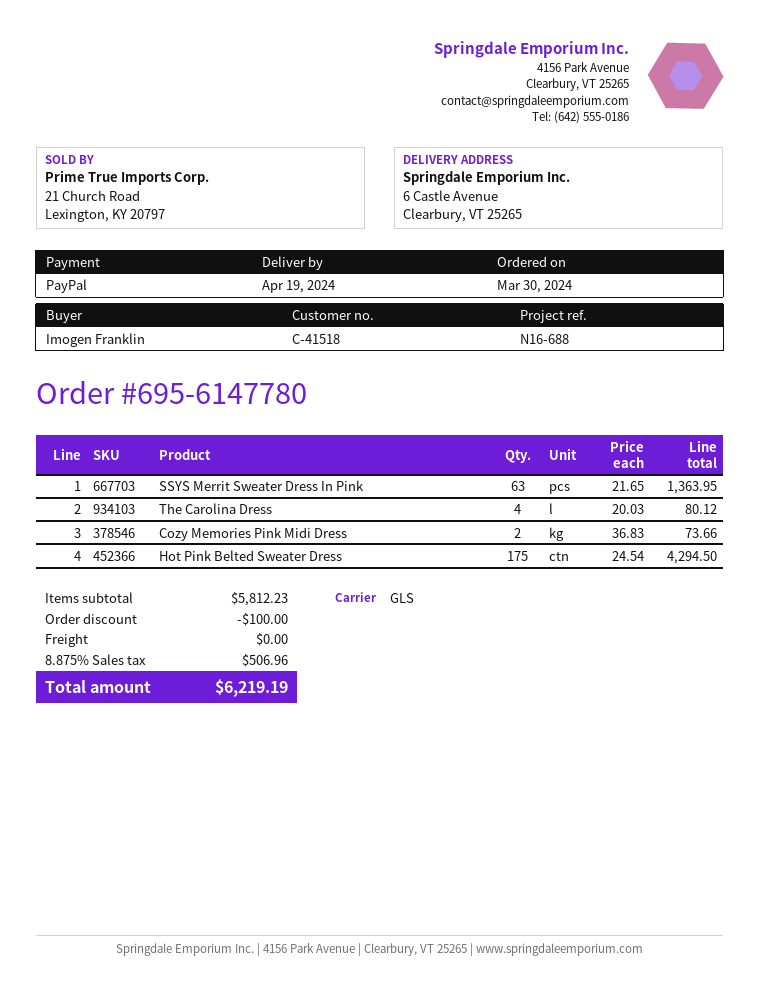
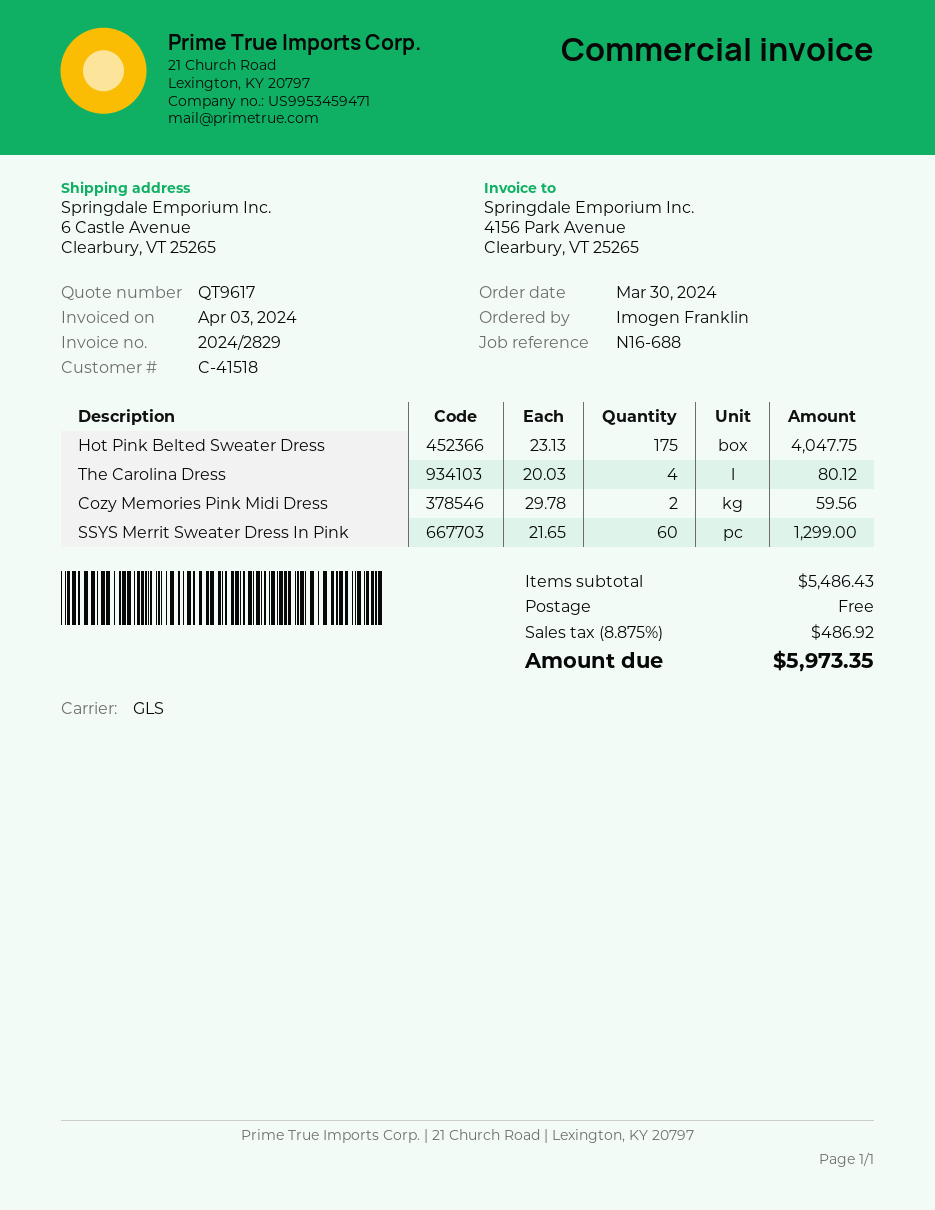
SSYS Merrit Sweater Dress In Pink: 63 x 21.65 = 1363.95 -> 60 x 21.65 = 1299.00
Cozy Memories Pink Midi Dress: 2 x 36.83 = 73.66 -> 2 x 29.78 = 59.56
Hot Pink Belted Sweater Dress: 175 x 24.54 = 4294.50 -> 175 x 23.13 = 4047.75
subtotal: 5812.23 -> 5486.43
discount: 100.00 -> none
tax: 8.875% = 506.96 -> 8.875% = 486.92
total: 6219.19 -> 5973.35

